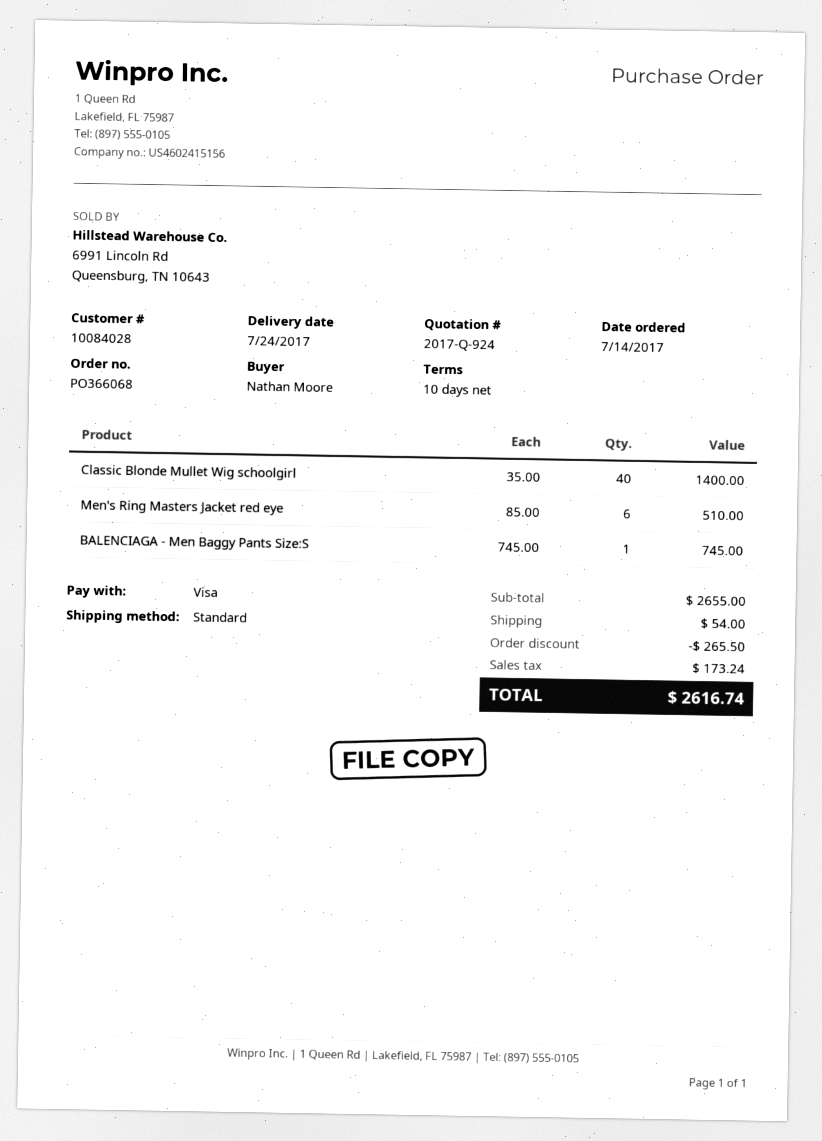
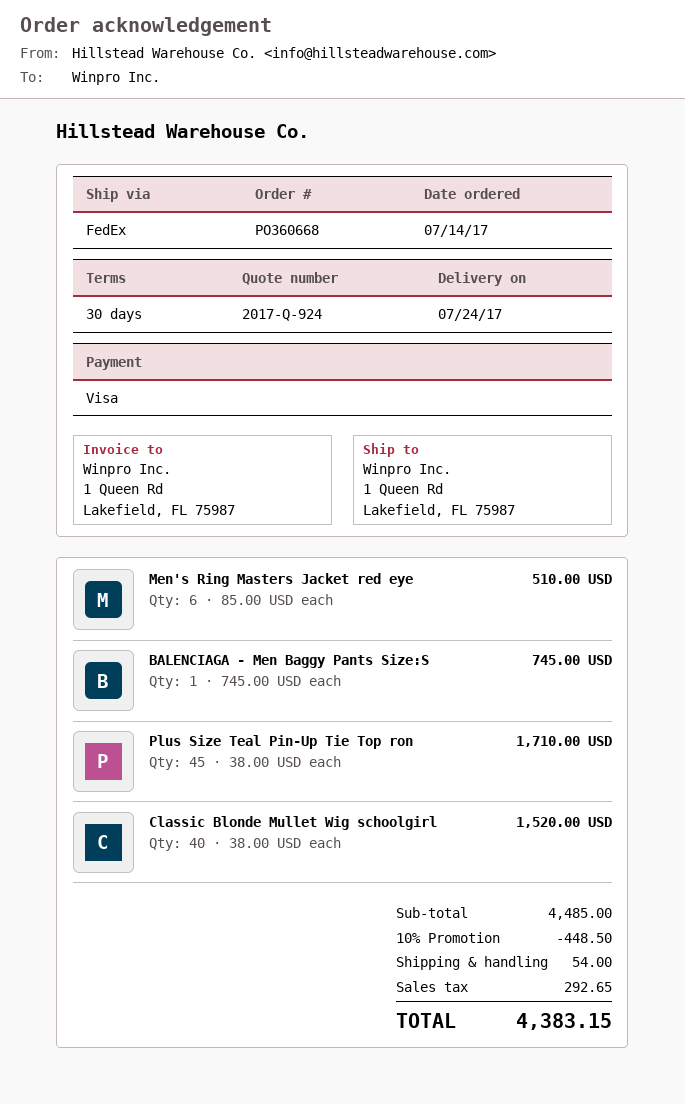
order number: PO366068 -> PO360668
payment terms: 10 days -> 30 days
shipping method: standard -> FedEx
Classic Blonde Mullet Wig schoolgirl: 40 x 35.00 = 1400.00 -> 40 x 38.00 = 1520.00
Plus Size Teal Pin-Up Tie Top ron: none -> 45 x 38.00 = 1710.00
subtotal: 2655.00 -> 4485.00
discount: 265.50 -> 448.50
tax: 173.24 -> 292.65
total: 2616.74 -> 4383.15

